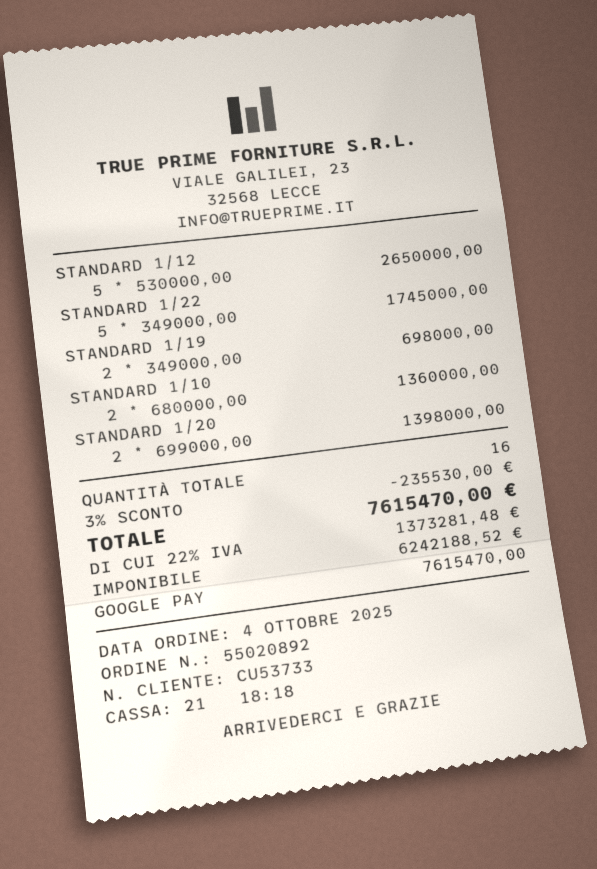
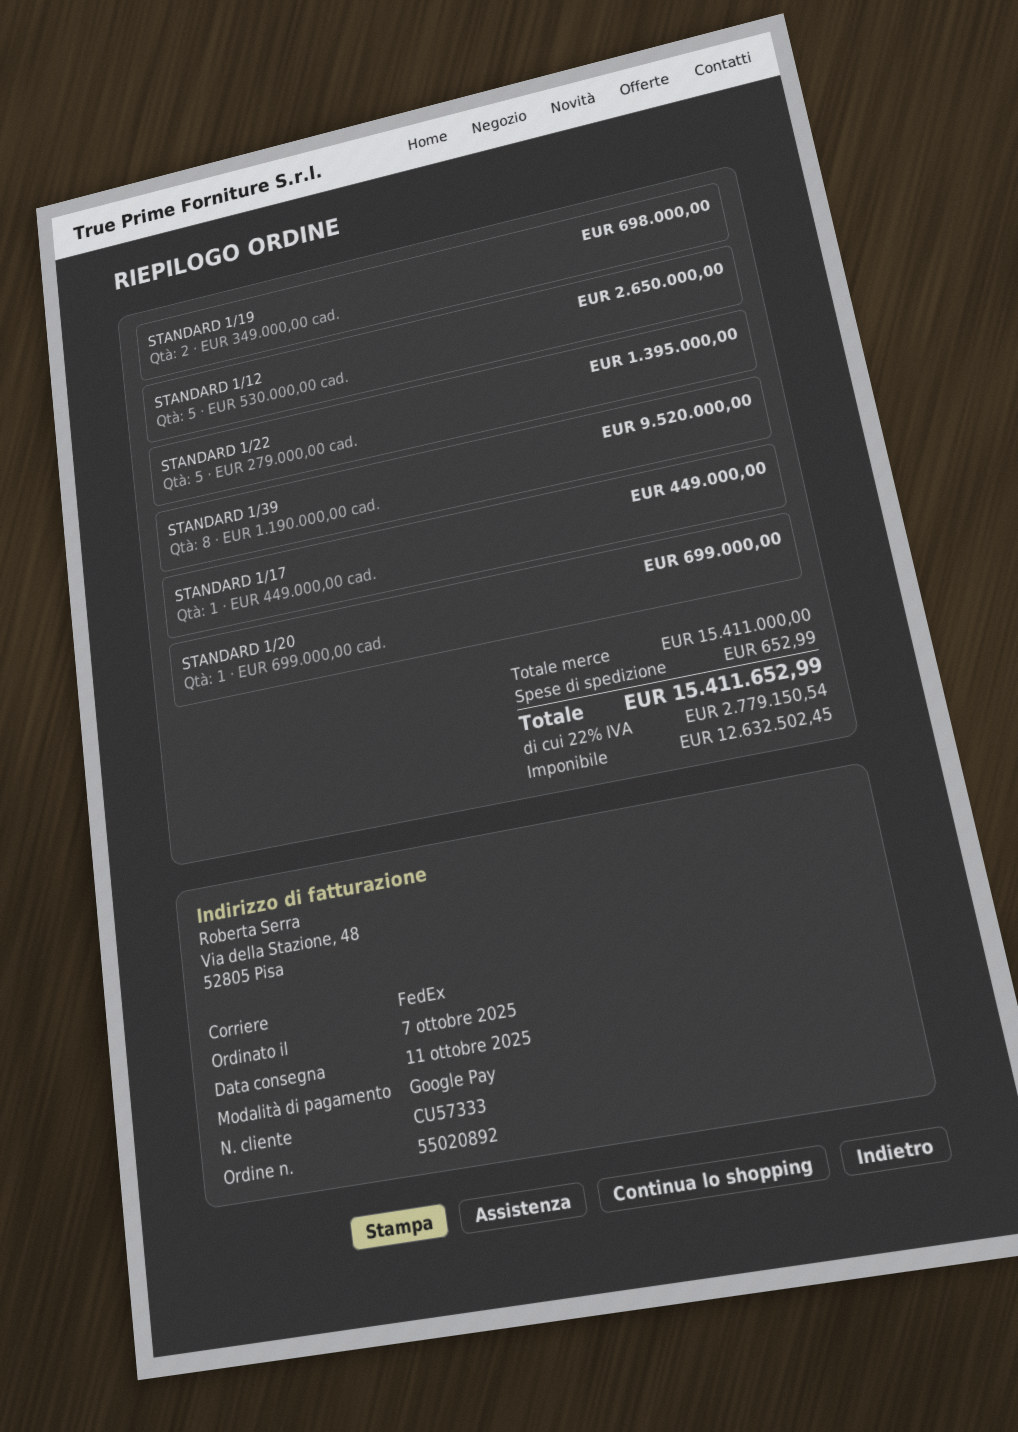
order date: 2025-10-04 -> 2025-10-07
customer number: CU53733 -> CU57333
STANDARD 1/22: 5 x 349000.00 = 1745000.00 -> 5 x 279000.00 = 1395000.00
STANDARD 1/10: 2 x 680000.00 = 1360000.00 -> none
STANDARD 1/20: 2 x 699000.00 = 1398000.00 -> 1 x 699000.00 = 699000.00
STANDARD 1/39: none -> 8 x 1190000.00 = 9520000.00
STANDARD 1/17: none -> 1 x 449000.00 = 449000.00
discount: 3% = 235530.00 -> none
shipping: none -> 652.99
net: 6242188.52 -> 12632502.45
tax: 22% = 1373281.48 -> 22% = 2779150.54
total: 7615470.00 -> 15411652.99

